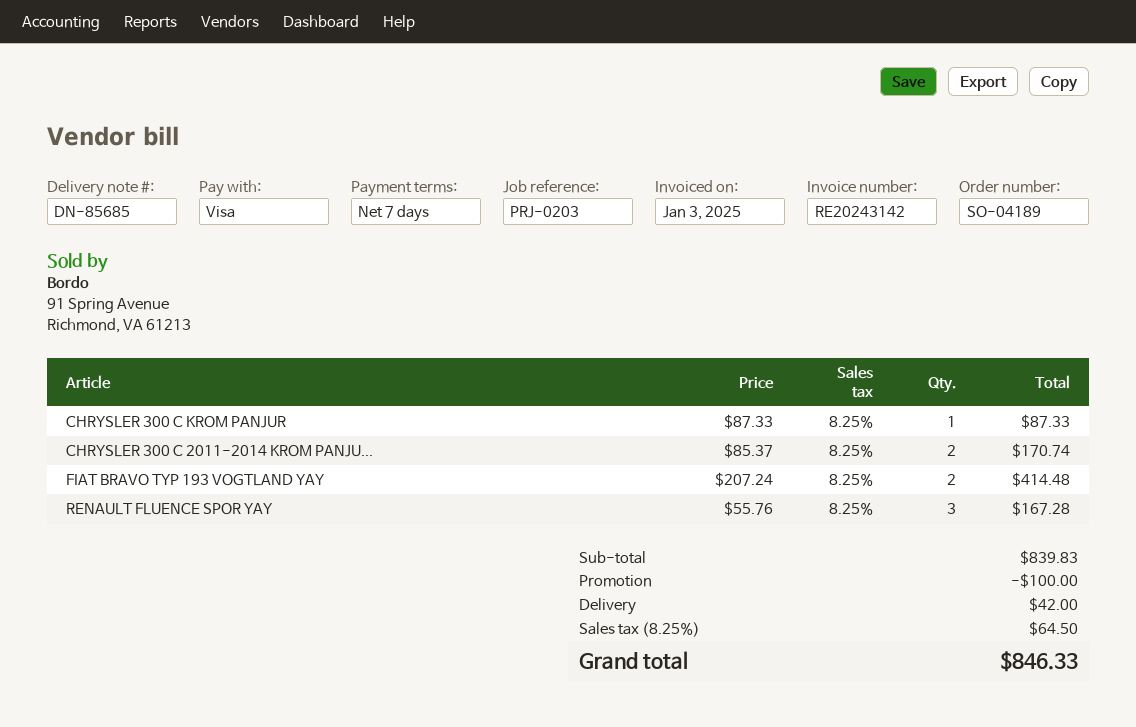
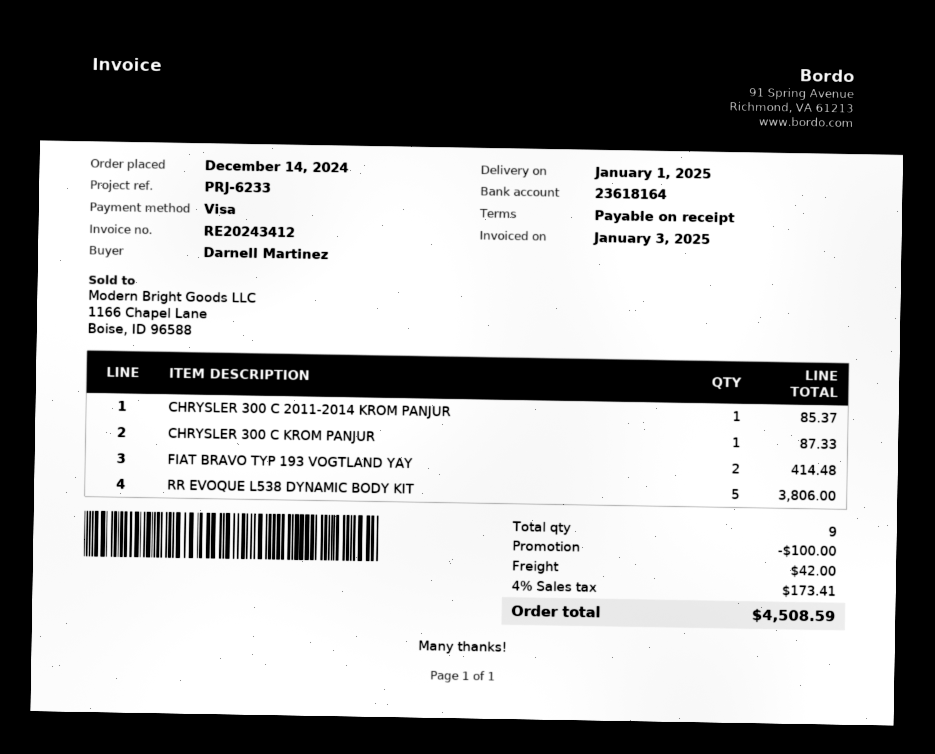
invoice number: RE20243142 -> RE20243412
payment terms: 7 days -> on receipt
reference: PRJ-0203 -> PRJ-6233
CHRYSLER 300 C 2011-2014 KROM PANJU...: 2 for 170.74 -> 1 for 85.37
RENAULT FLUENCE SPOR YAY: 3 for 167.28 -> none
RR EVOQUE L538 DYNAMIC BODY KIT: none -> 5 for 3806.00
tax: 8.25% = 64.50 -> 4% = 173.41
total: 846.33 -> 4508.59

